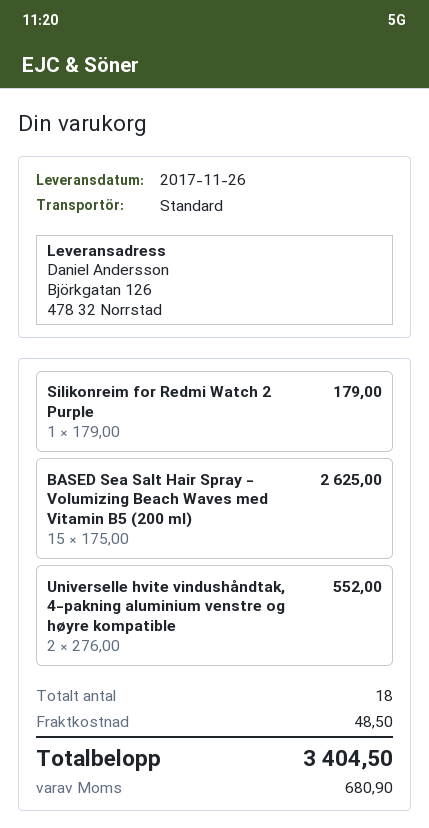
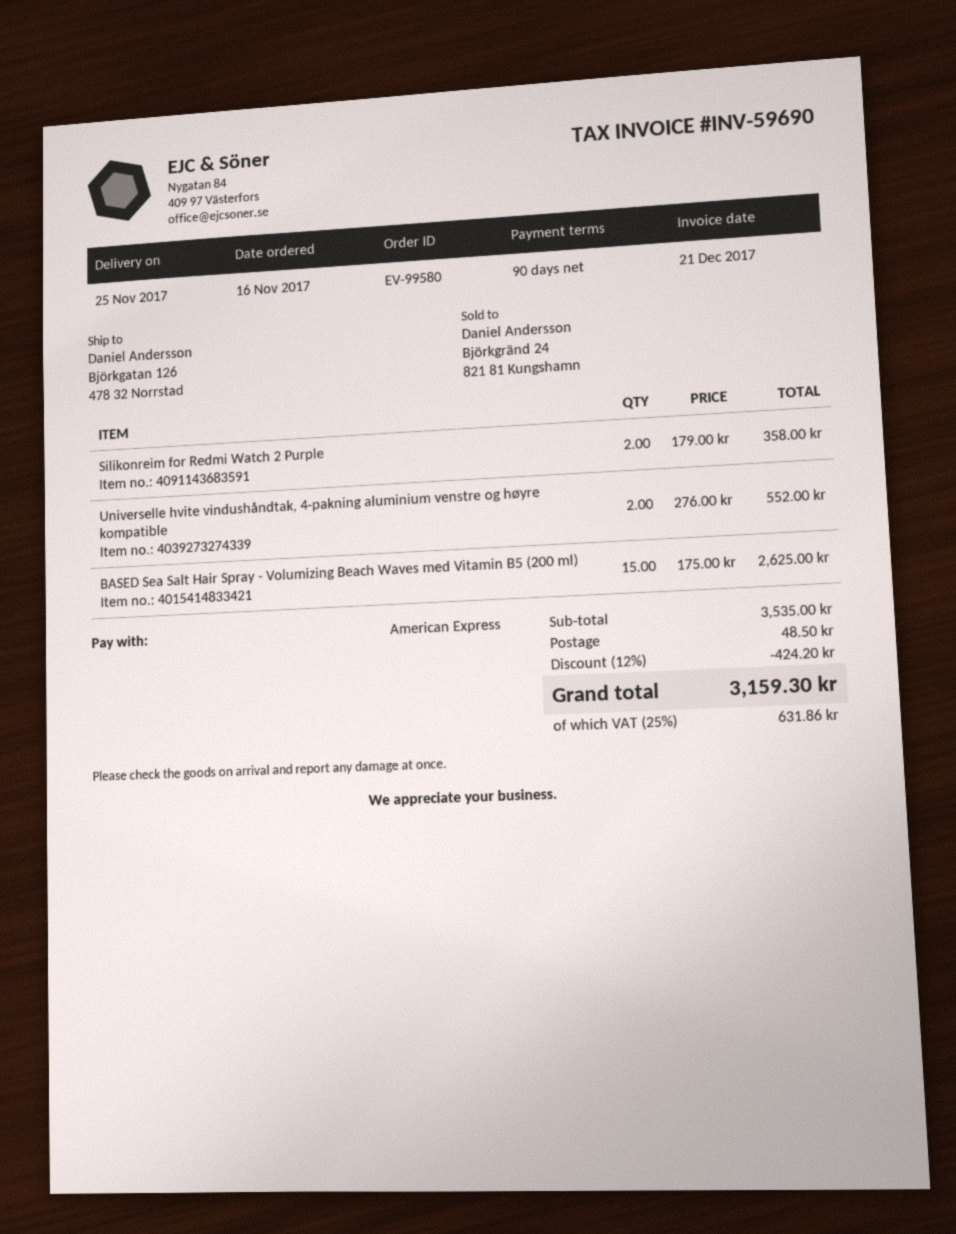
delivery date: 2017-11-26 -> 2017-11-25
Silikonreim for Redmi Watch 2 Purple: 1 x 179.00 = 179.00 -> 2 x 179.00 = 358.00
discount: none -> 12% = 424.20
tax: 680.90 -> 631.86
total: 3404.50 -> 3159.30

